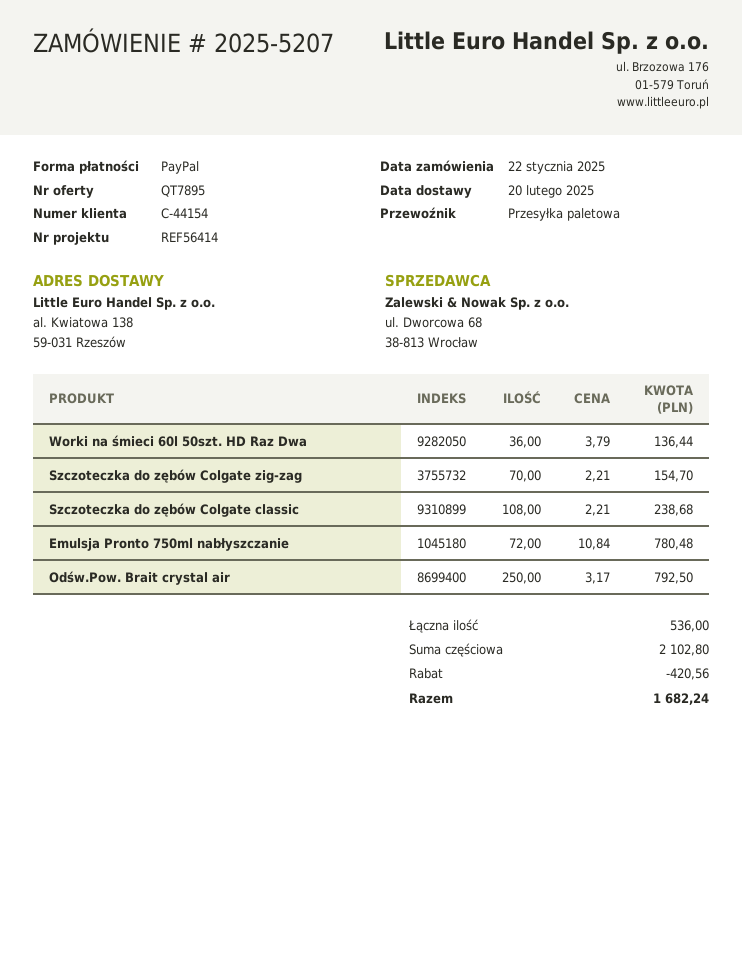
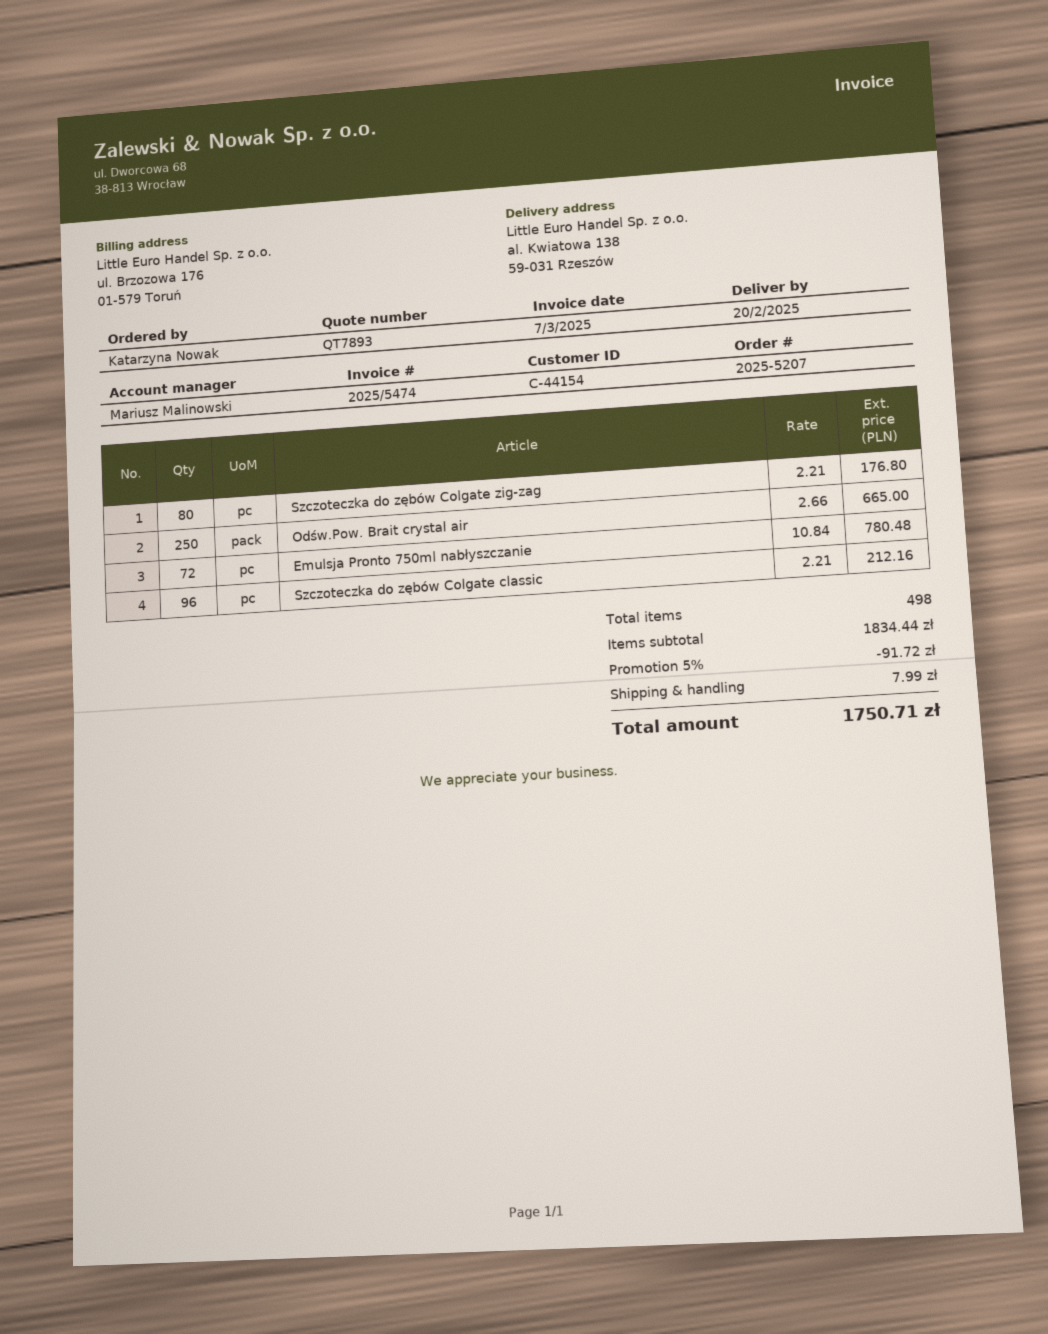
quote number: QT7895 -> QT7893
Worki na śmieci 60l 50szt. HD Raz Dwa: 36 x 3.79 = 136.44 -> none
Szczoteczka do zębów Colgate zig-zag: 70 x 2.21 = 154.70 -> 80 x 2.21 = 176.80
Szczoteczka do zębów Colgate classic: 108 x 2.21 = 238.68 -> 96 x 2.21 = 212.16
Odśw.Pow. Brait crystal air: 250 x 3.17 = 792.50 -> 250 x 2.66 = 665.00
total quantity: 536 -> 498
subtotal: 2102.80 -> 1834.44
discount: 420.56 -> 91.72
shipping: none -> 7.99
total: 1682.24 -> 1750.71

